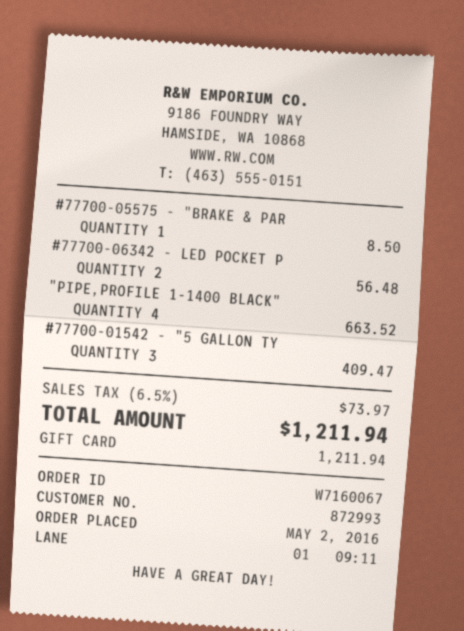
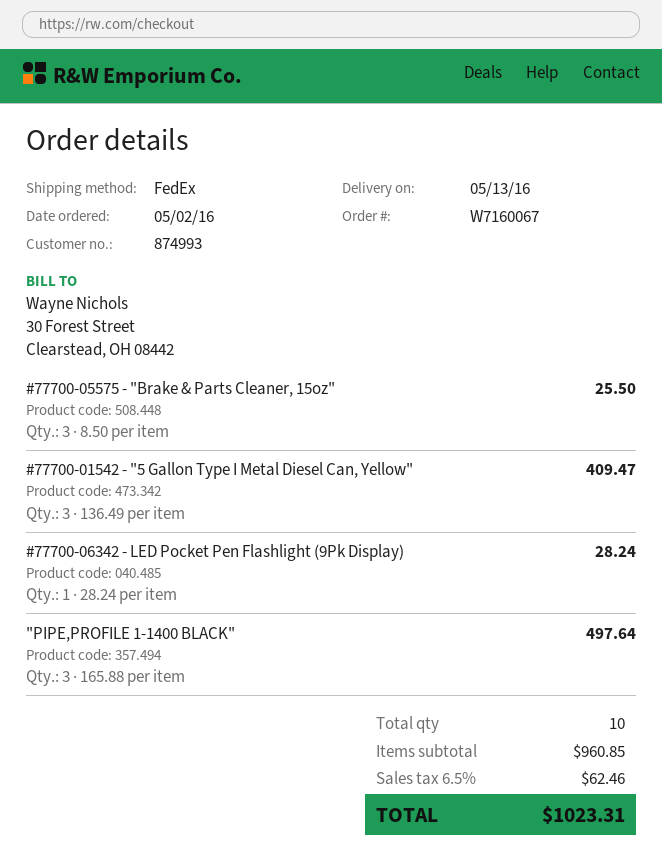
customer number: 872993 -> 874993
#77700-05575 - "BRAKE & PAR: 1 for 8.50 -> 3 for 25.50
#77700-06342 - LED POCKET P: 2 for 56.48 -> 1 for 28.24
"PIPE,PROFILE 1-1400 BLACK": 4 for 663.52 -> 3 for 497.64
tax: 6.5% = 73.97 -> 6.5% = 62.46
total: 1211.94 -> 1023.31

